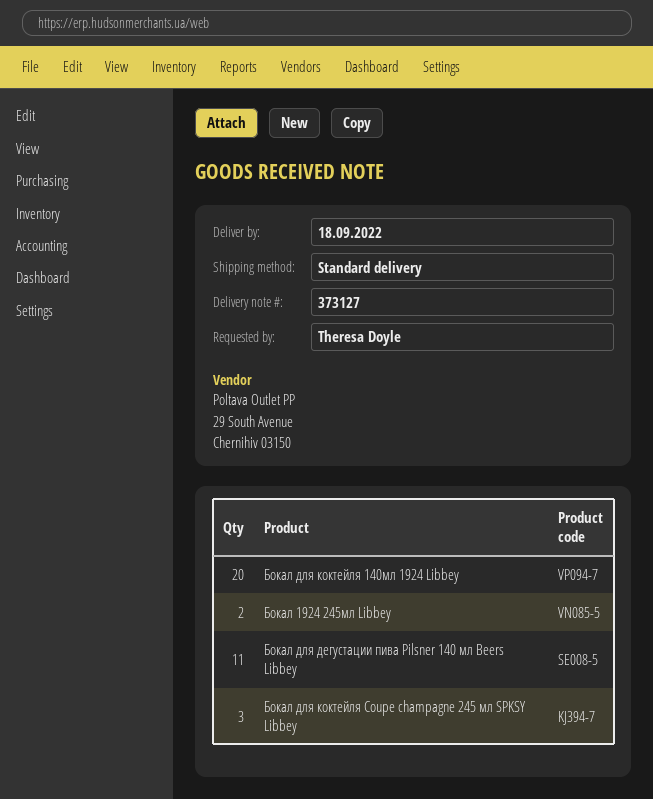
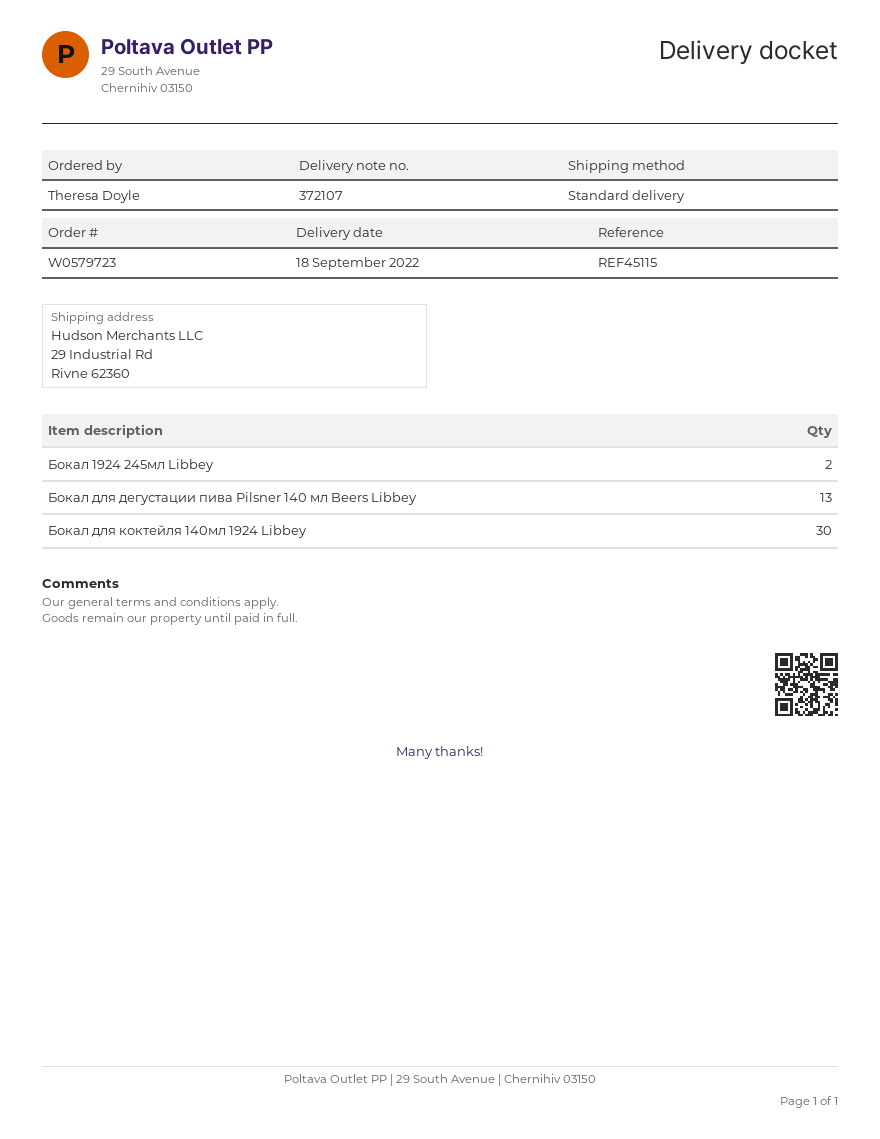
delivery note number: 373127 -> 372107
Бокал для коктейля 140мл 1924 Libbey: 20 -> 30
Бокал для дегустации пива Pilsner 140 мл Beers Libbey: 11 -> 13
Бокал для коктейля Coupe champagne 245 мл SPKSY Libbey: 3 -> none

